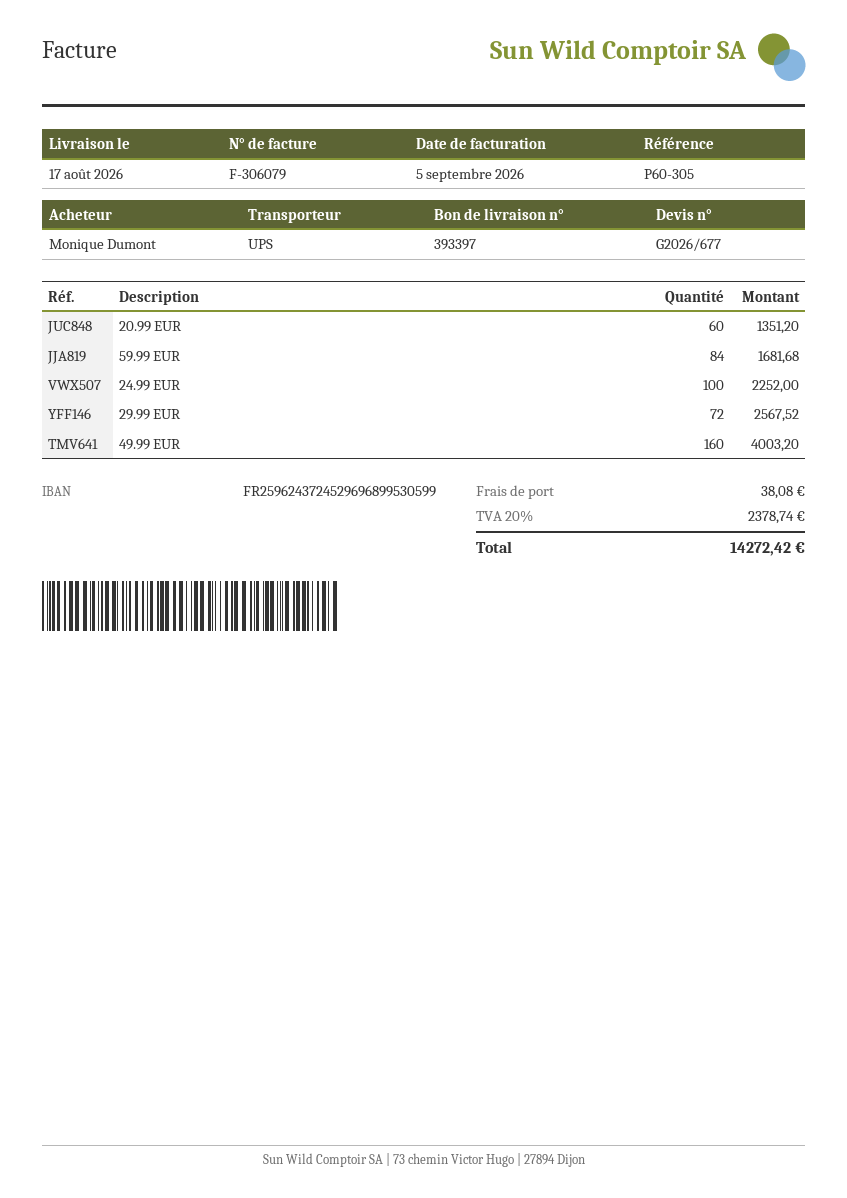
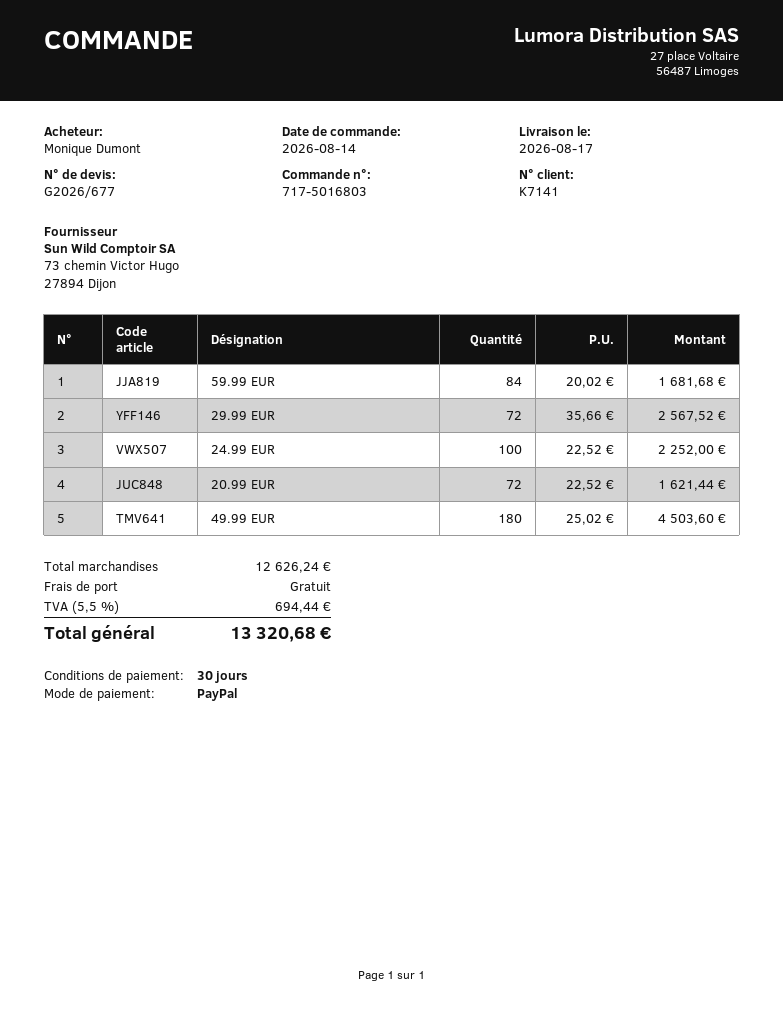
20.99 EUR: 60 for 1351.20 -> 72 for 1621.44
49.99 EUR: 160 for 4003.20 -> 180 for 4503.60
shipping: 38.08 -> 0.00
tax: 20% = 2378.74 -> 5.5% = 694.44
total: 14272.42 -> 13320.68

